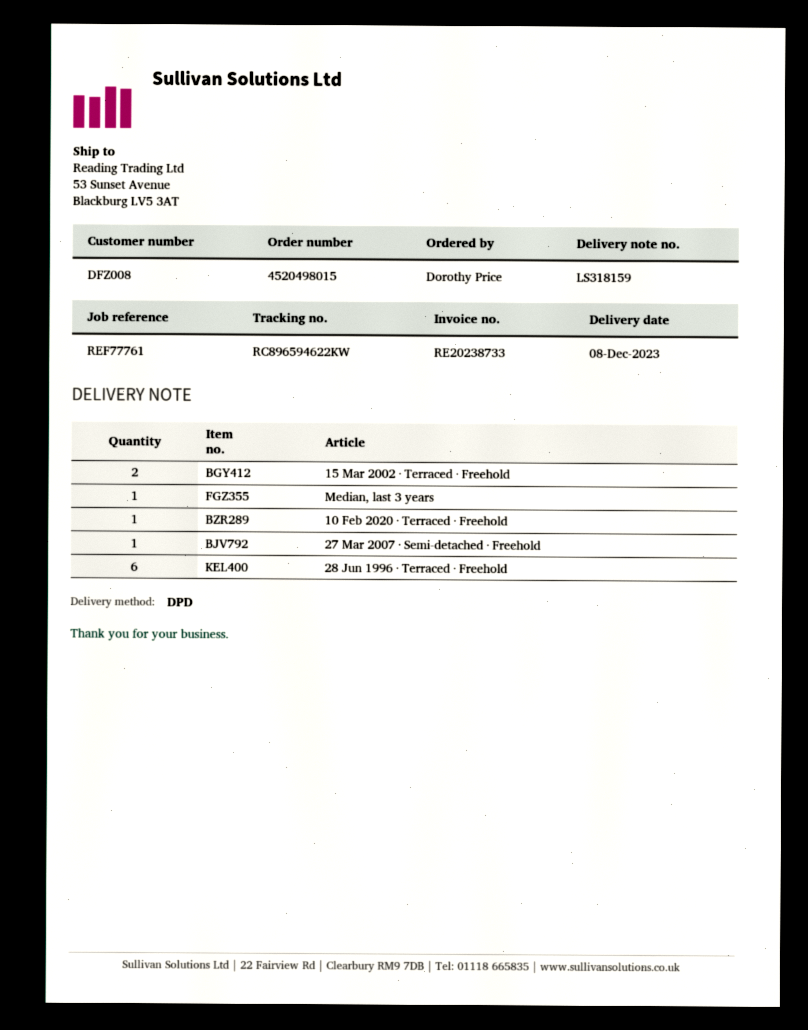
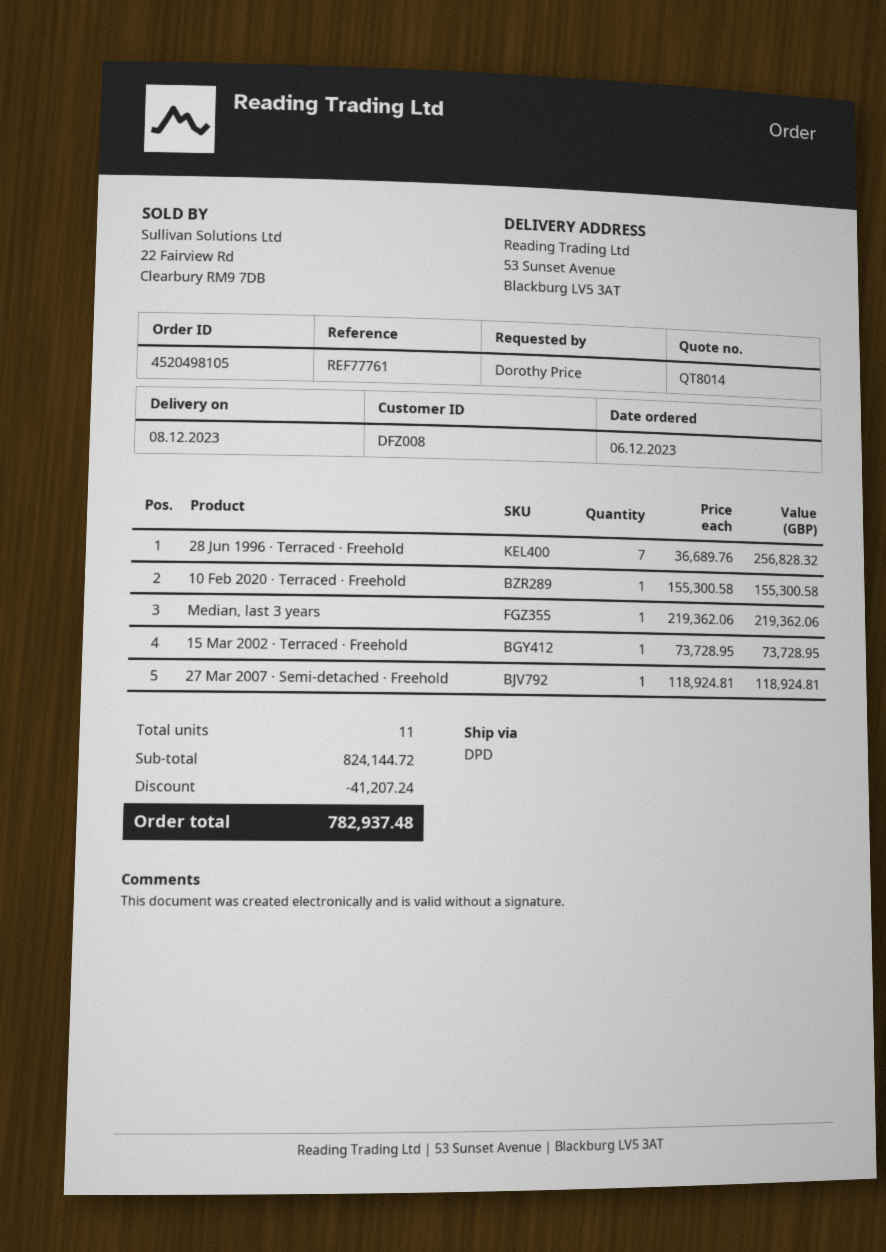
order number: 4520498015 -> 4520498105
15 Mar 2002 · Terraced · Freehold: 2 -> 1
28 Jun 1996 · Terraced · Freehold: 6 -> 7

